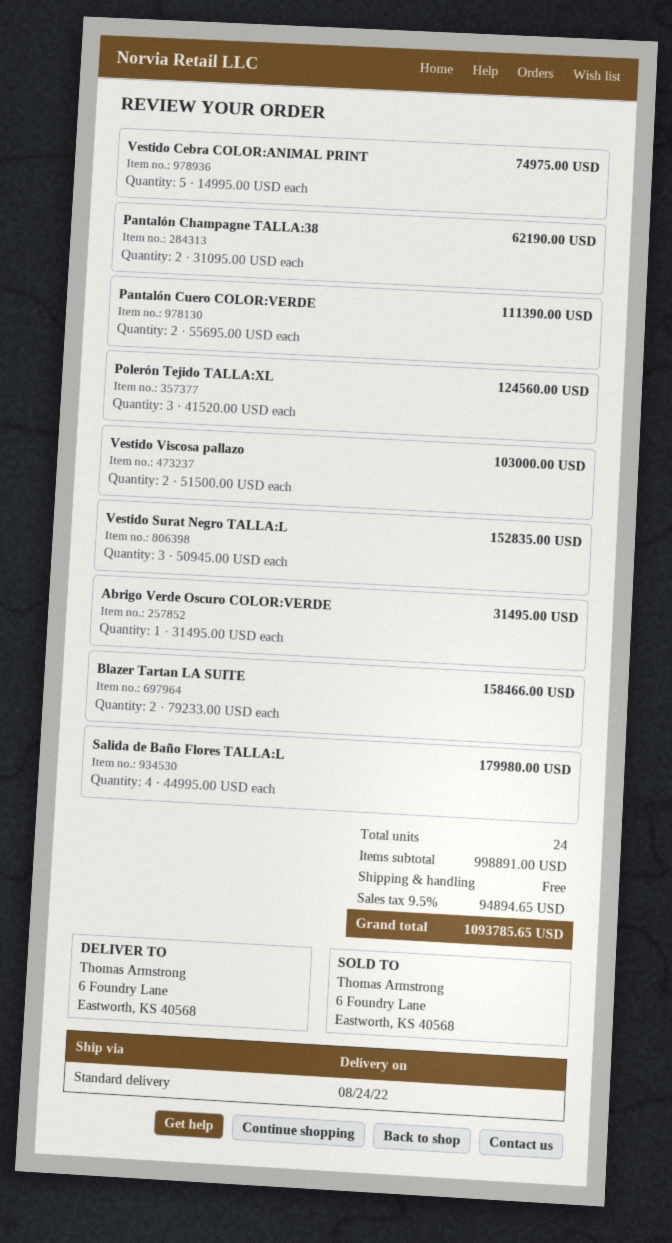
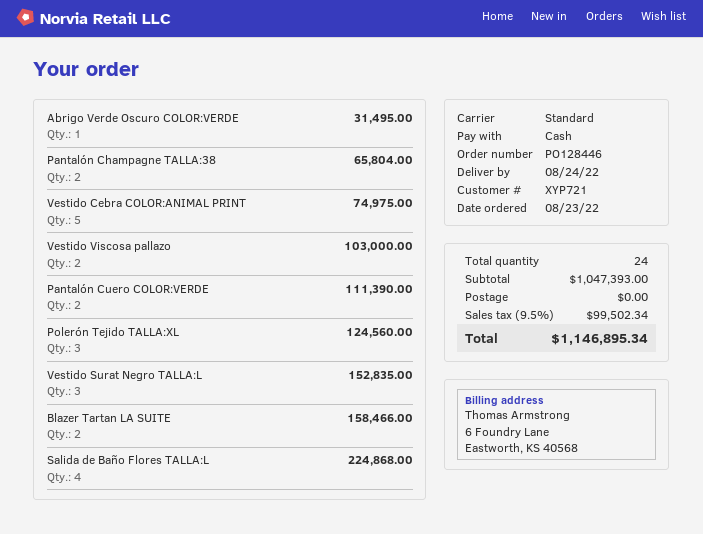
Pantalón Champagne TALLA:38: 2 for 62190.00 -> 2 for 65804.00
Salida de Baño Flores TALLA:L: 4 for 179980.00 -> 4 for 224868.00
subtotal: 998891.00 -> 1047393.00
tax: 9.5% = 94894.65 -> 9.5% = 99502.34
total: 1093785.65 -> 1146895.34

